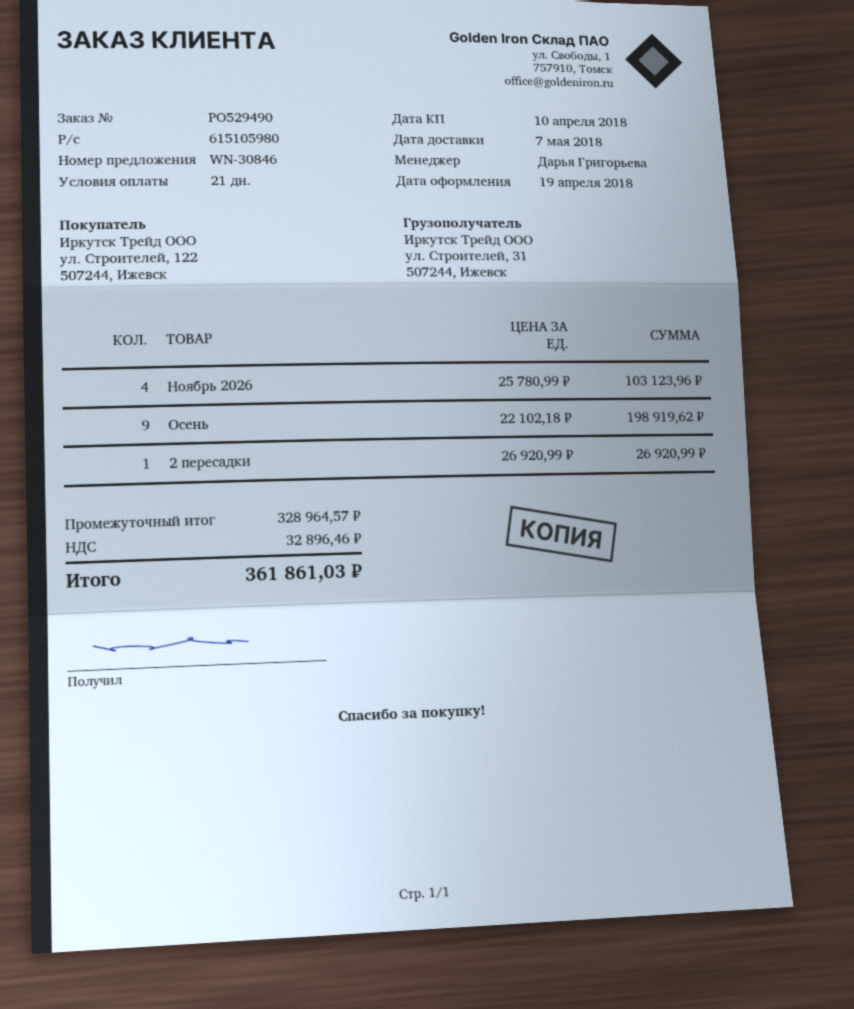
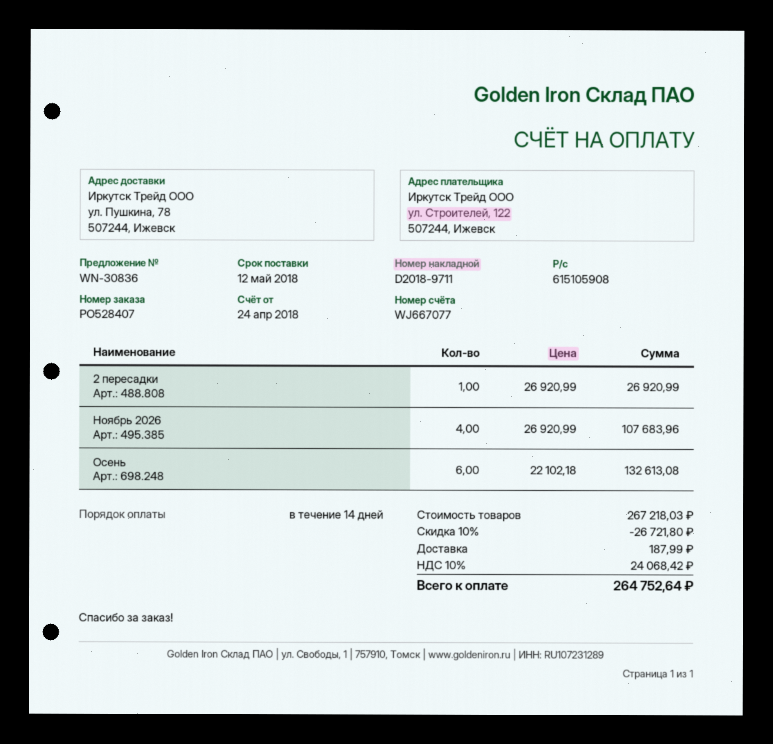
quote number: WN-30846 -> WN-30836
order number: PO529490 -> PO528407
delivery date: 2018-05-07 -> 2018-05-12
payment terms: 21 days -> 14 days
bank account: 615105980 -> 615105908
ship to: ул. Строителей, 31, 507244, Ижевск -> ул. Пушкина, 78, 507244, Ижевск
Ноябрь 2026: 4 x 25780.99 = 103123.96 -> 4 x 26920.99 = 107683.96
Осень: 9 x 22102.18 = 198919.62 -> 6 x 22102.18 = 132613.08
subtotal: 328964.57 -> 267218.03
discount: none -> 10% = 26721.80
shipping: none -> 187.99
tax: 32896.46 -> 24068.42
total: 361861.03 -> 264752.64

